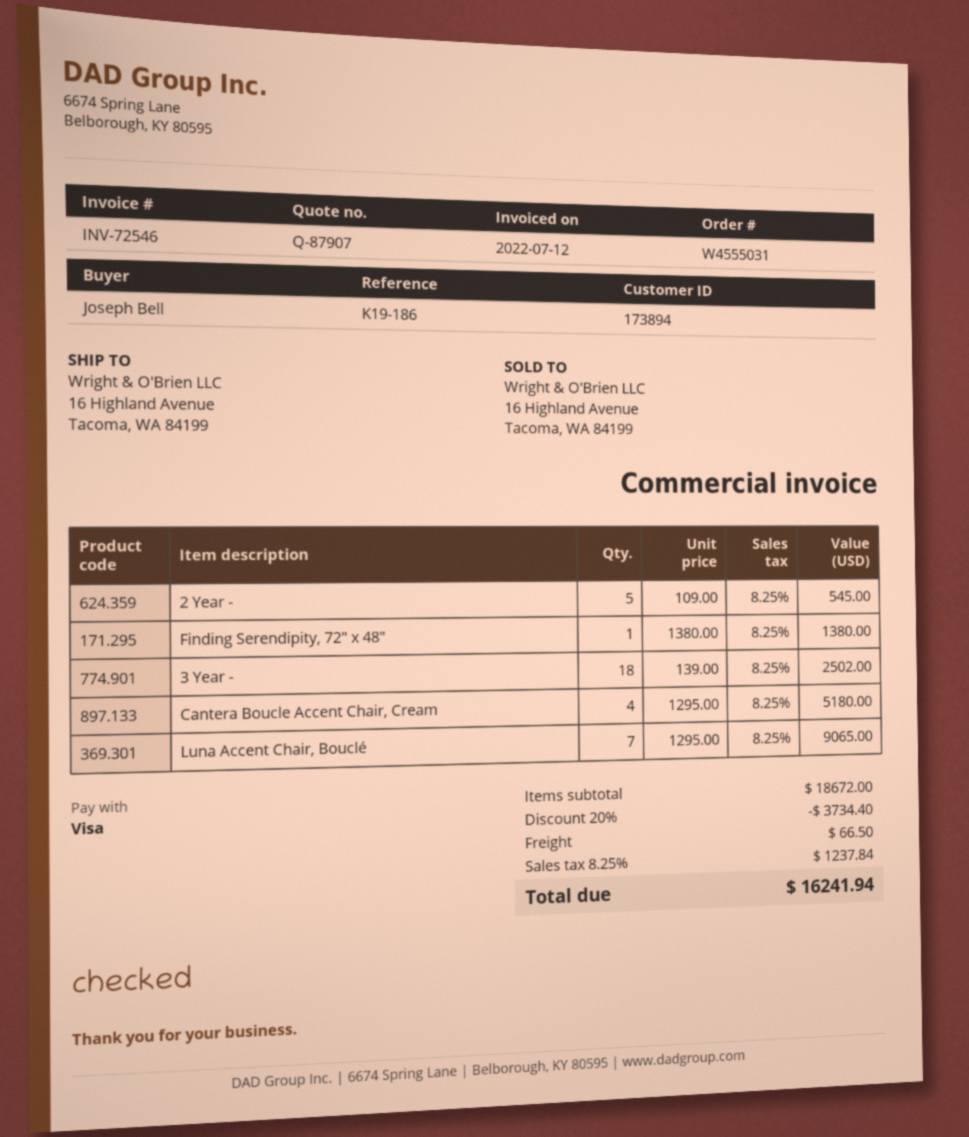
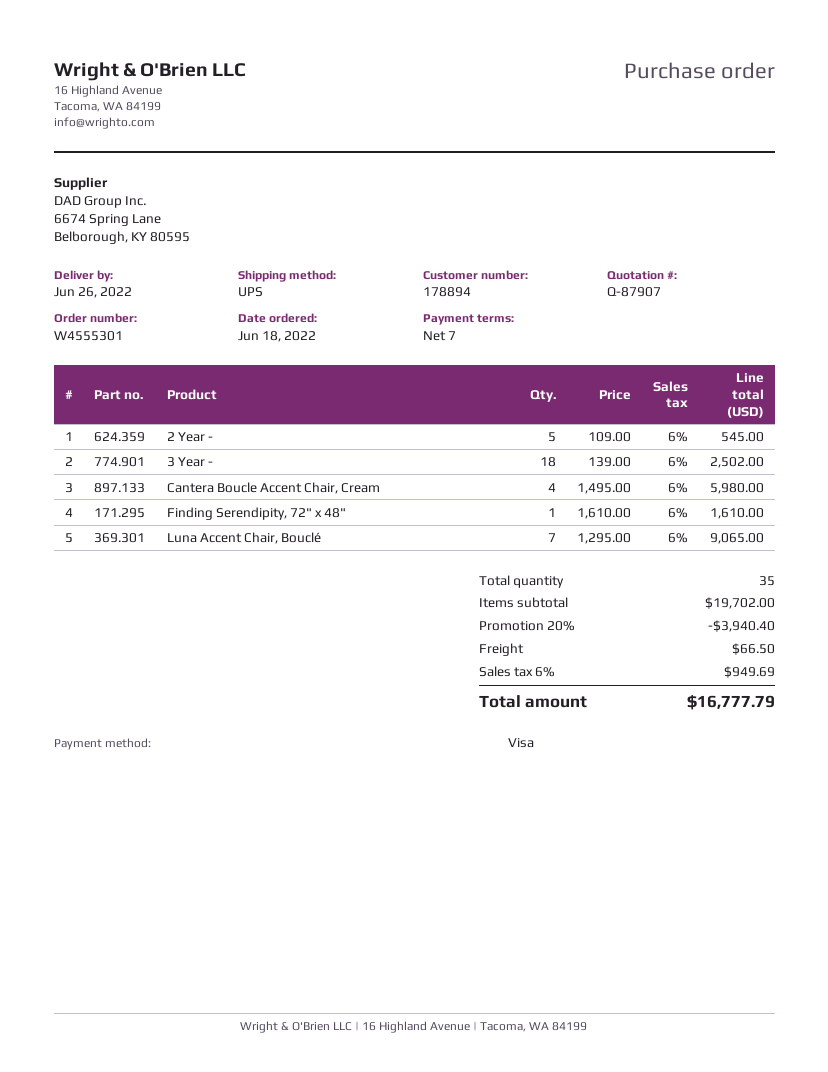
order number: W4555031 -> W4555301
customer number: 173894 -> 178894
Finding Serendipity, 72" x 48": 1 x 1380.00 = 1380.00 -> 1 x 1610.00 = 1610.00
Cantera Boucle Accent Chair, Cream: 4 x 1295.00 = 5180.00 -> 4 x 1495.00 = 5980.00
subtotal: 18672.00 -> 19702.00
discount: 20% = 3734.40 -> 20% = 3940.40
tax: 8.25% = 1237.84 -> 6% = 949.69
total: 16241.94 -> 16777.79

